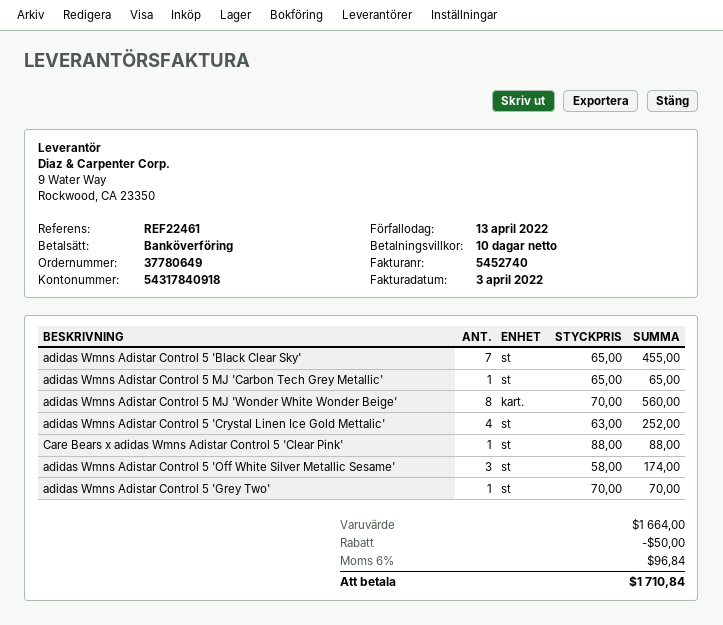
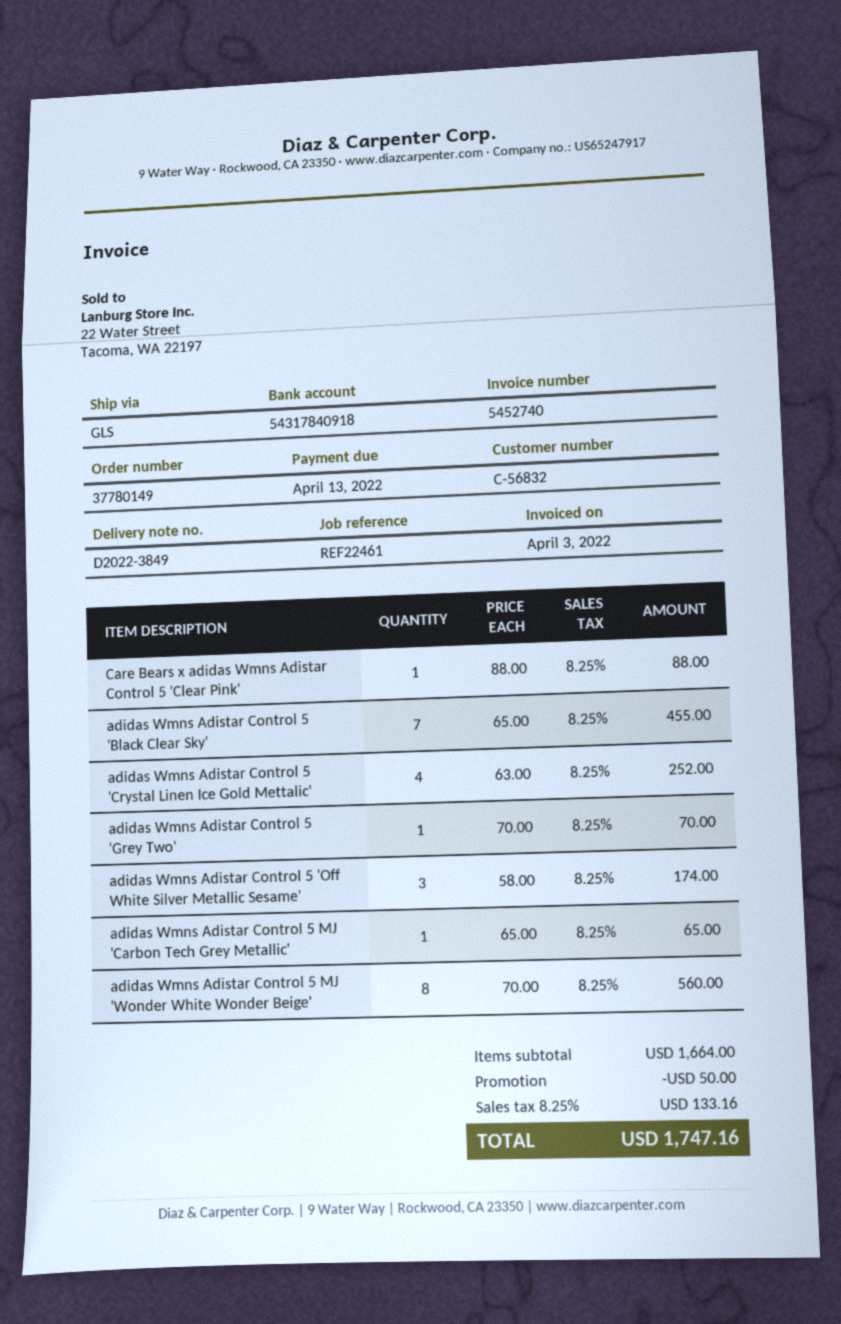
order number: 37780649 -> 37780149
tax: 6% = 96.84 -> 8.25% = 133.16
total: 1710.84 -> 1747.16

